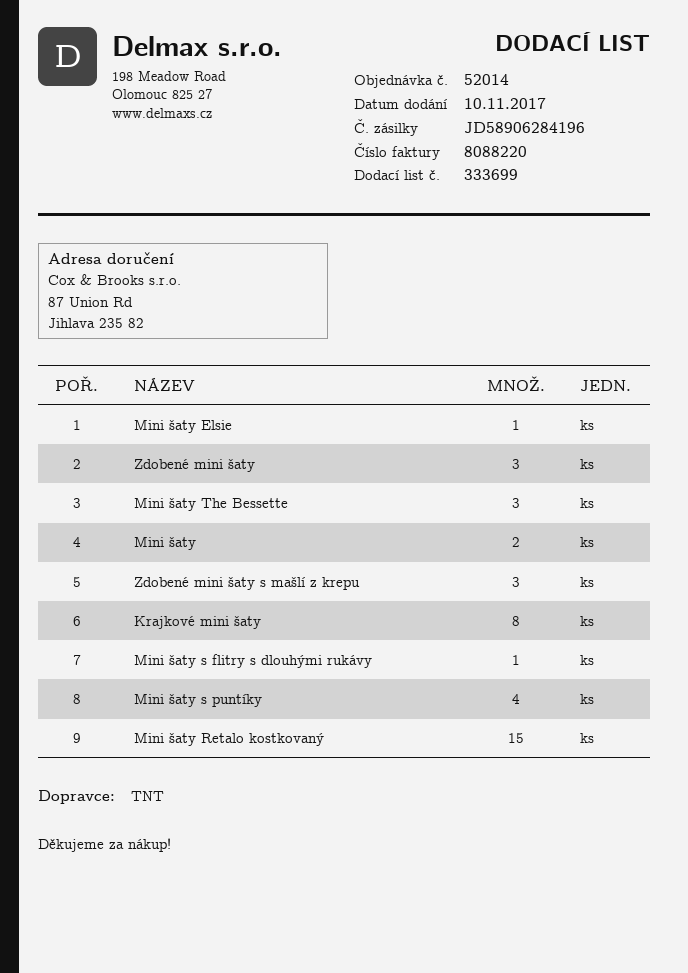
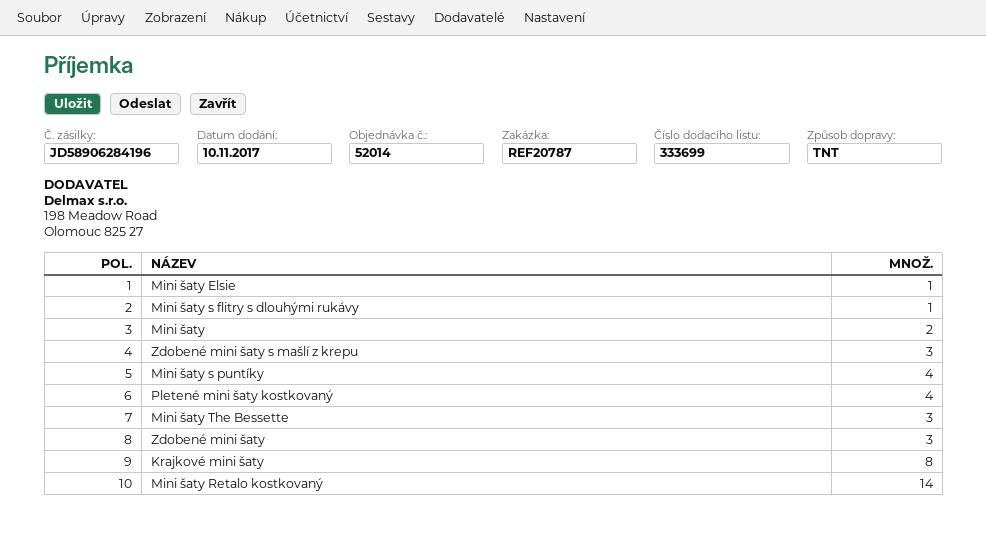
Mini šaty Retalo kostkovaný: 15 -> 14
Pletené mini šaty kostkovaný: none -> 4

